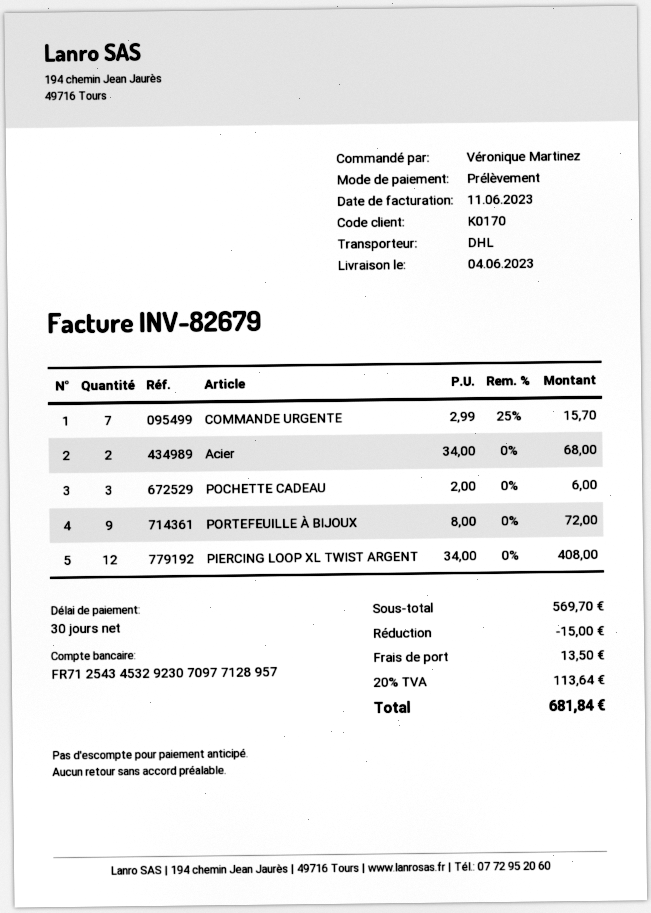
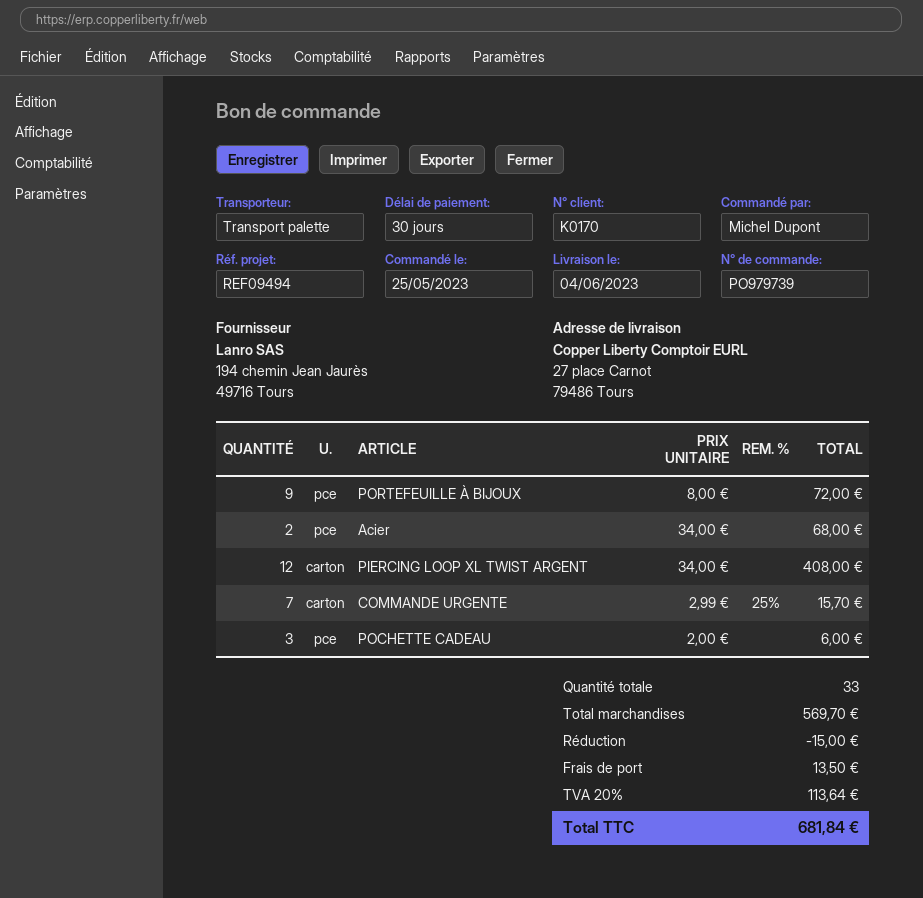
ordered by: Véronique Martinez -> Michel Dupont
shipping method: DHL -> pallet freight

